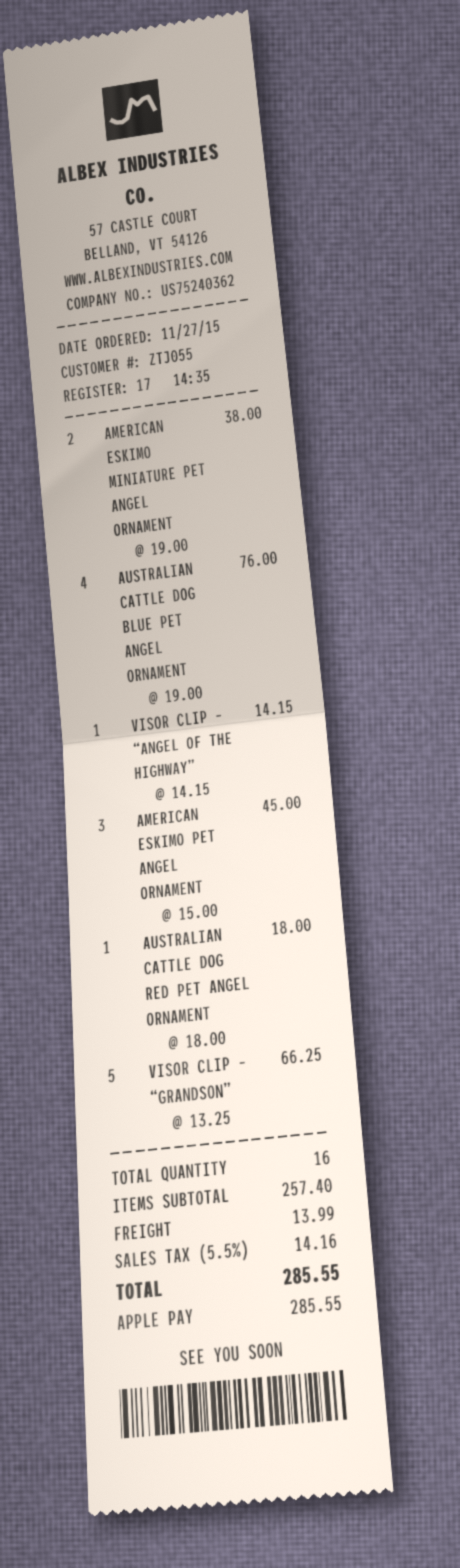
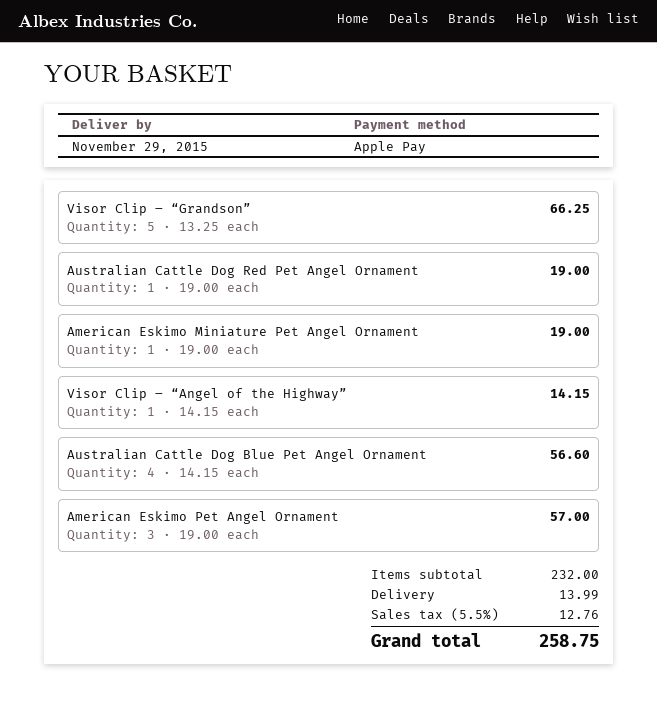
AMERICAN ESKIMO MINIATURE PET ANGEL ORNAMENT: 2 x 19.00 = 38.00 -> 1 x 19.00 = 19.00
AUSTRALIAN CATTLE DOG BLUE PET ANGEL ORNAMENT: 4 x 19.00 = 76.00 -> 4 x 14.15 = 56.60
AMERICAN ESKIMO PET ANGEL ORNAMENT: 3 x 15.00 = 45.00 -> 3 x 19.00 = 57.00
AUSTRALIAN CATTLE DOG RED PET ANGEL ORNAMENT: 1 x 18.00 = 18.00 -> 1 x 19.00 = 19.00
subtotal: 257.40 -> 232.00
tax: 5.5% = 14.16 -> 5.5% = 12.76
total: 285.55 -> 258.75

